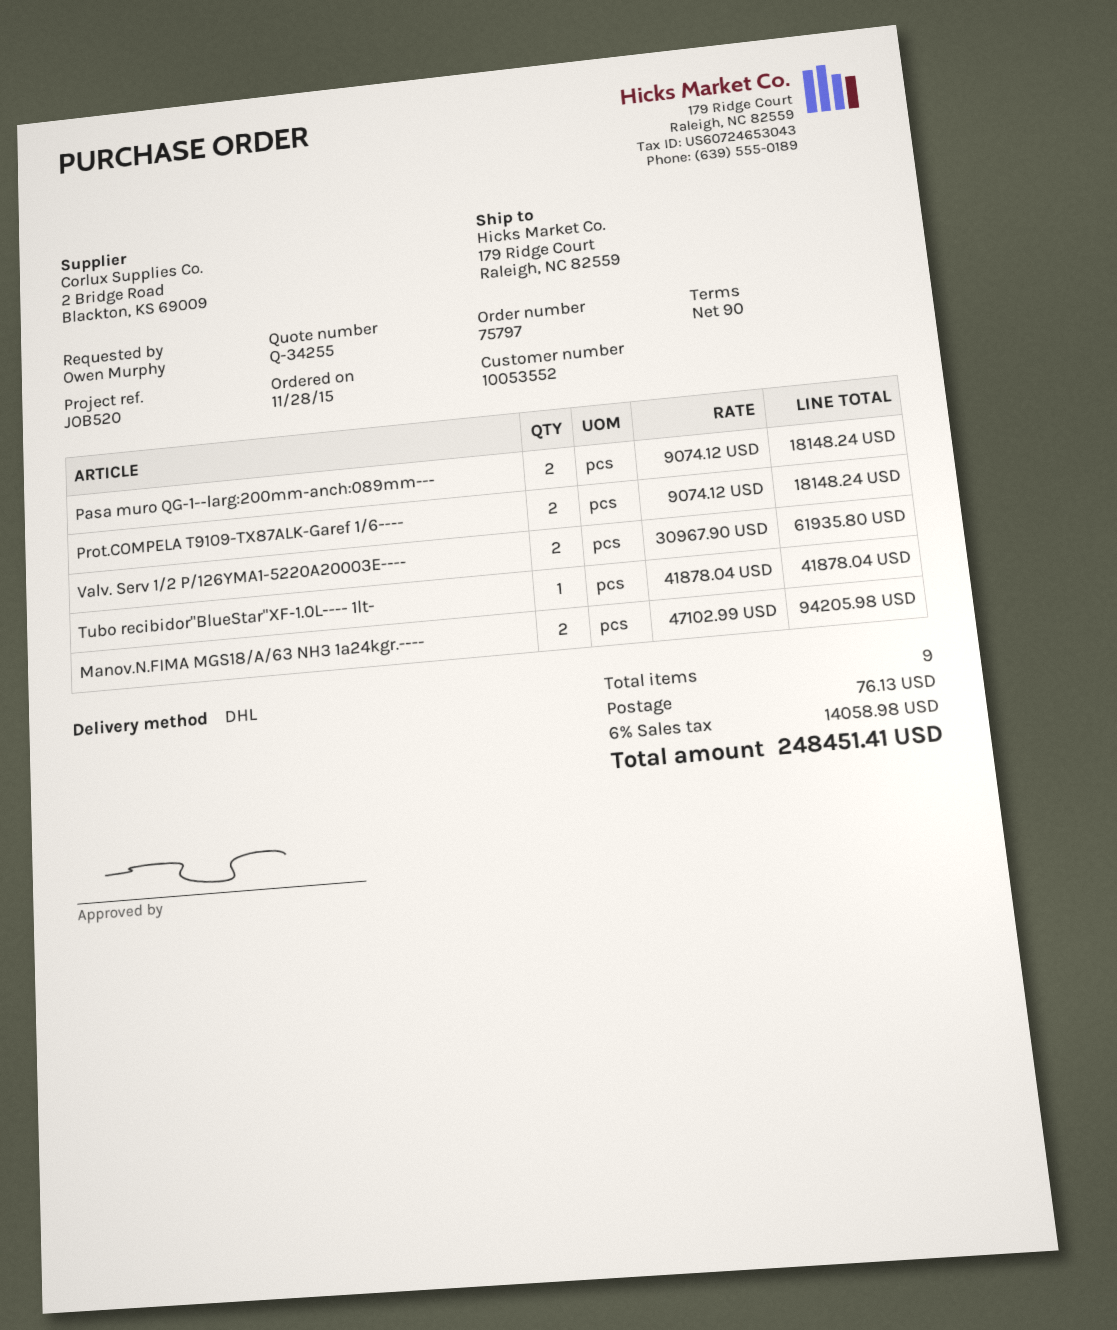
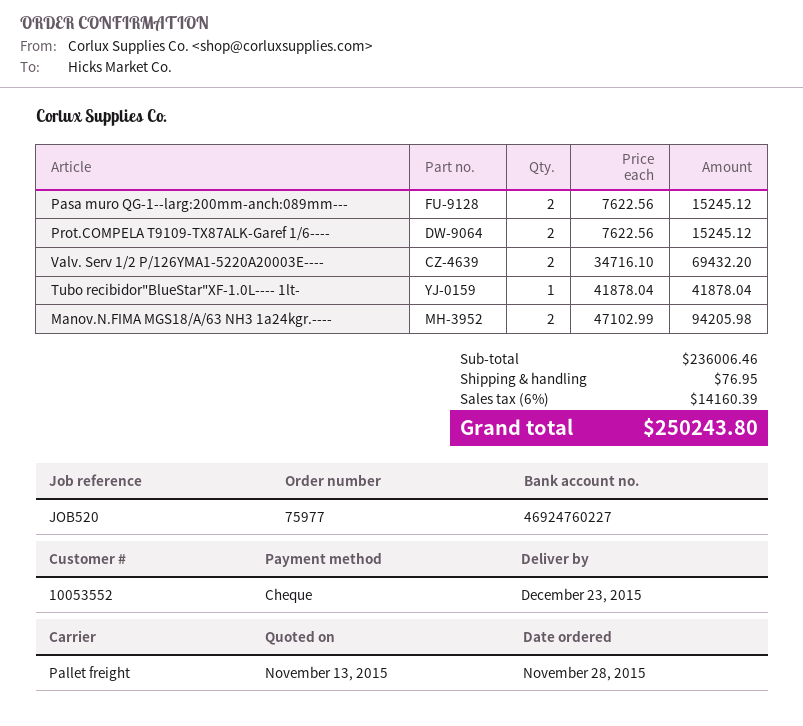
order number: 75797 -> 75977
shipping method: DHL -> pallet freight
Pasa muro QG-1--larg:200mm-anch:089mm---: 2 x 9074.12 = 18148.24 -> 2 x 7622.56 = 15245.12
Prot.COMPELA T9109-TX87ALK-Garef 1/6----: 2 x 9074.12 = 18148.24 -> 2 x 7622.56 = 15245.12
Valv. Serv 1/2 P/126YMA1-5220A20003E----: 2 x 30967.90 = 61935.80 -> 2 x 34716.10 = 69432.20
shipping: 76.13 -> 76.95
tax: 6% = 14058.98 -> 6% = 14160.39
total: 248451.41 -> 250243.80

